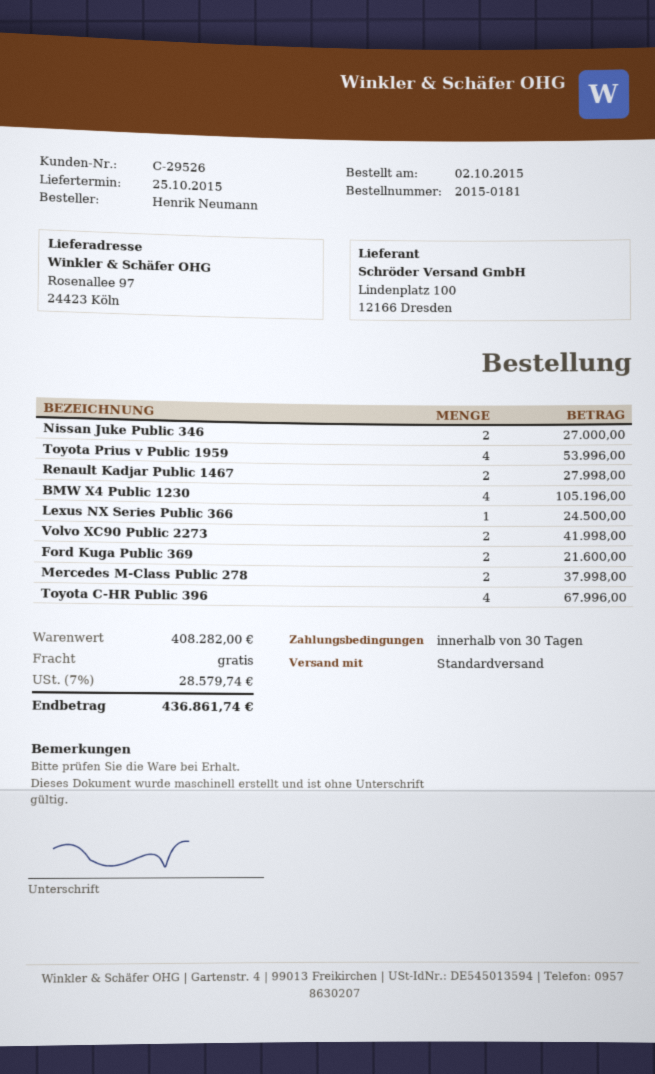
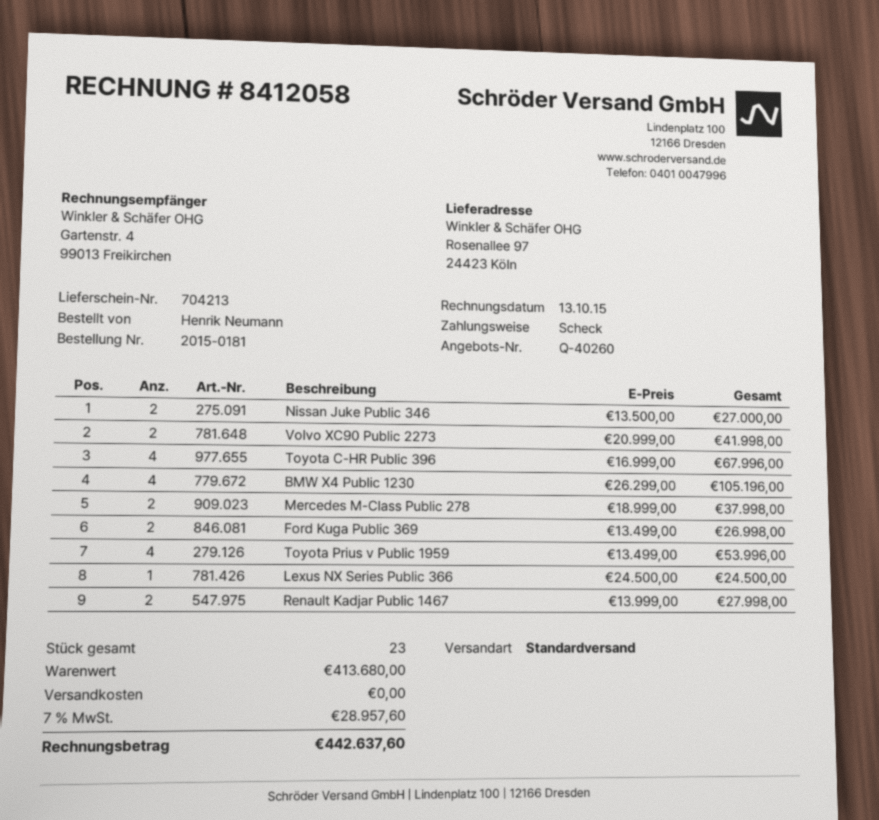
Ford Kuga Public 369: 2 for 21600.00 -> 2 for 26998.00
subtotal: 408282.00 -> 413680.00
tax: 7% = 28579.74 -> 7% = 28957.60
total: 436861.74 -> 442637.60

